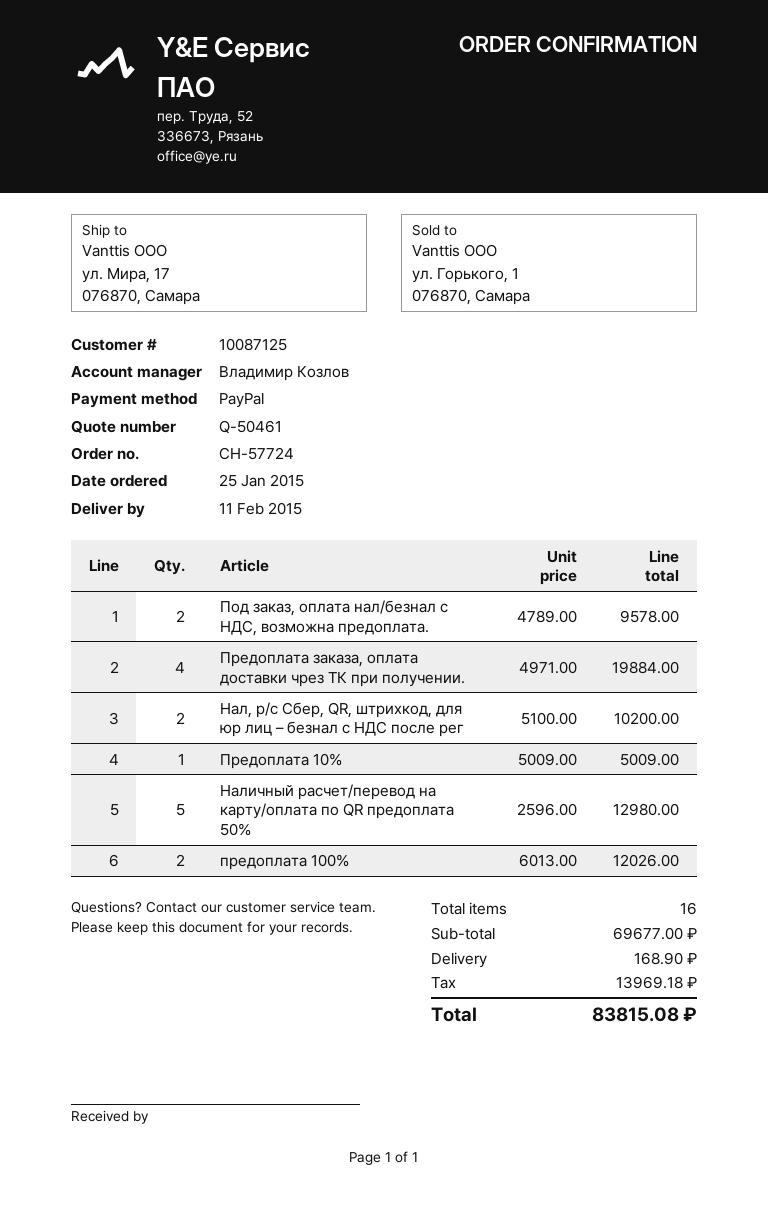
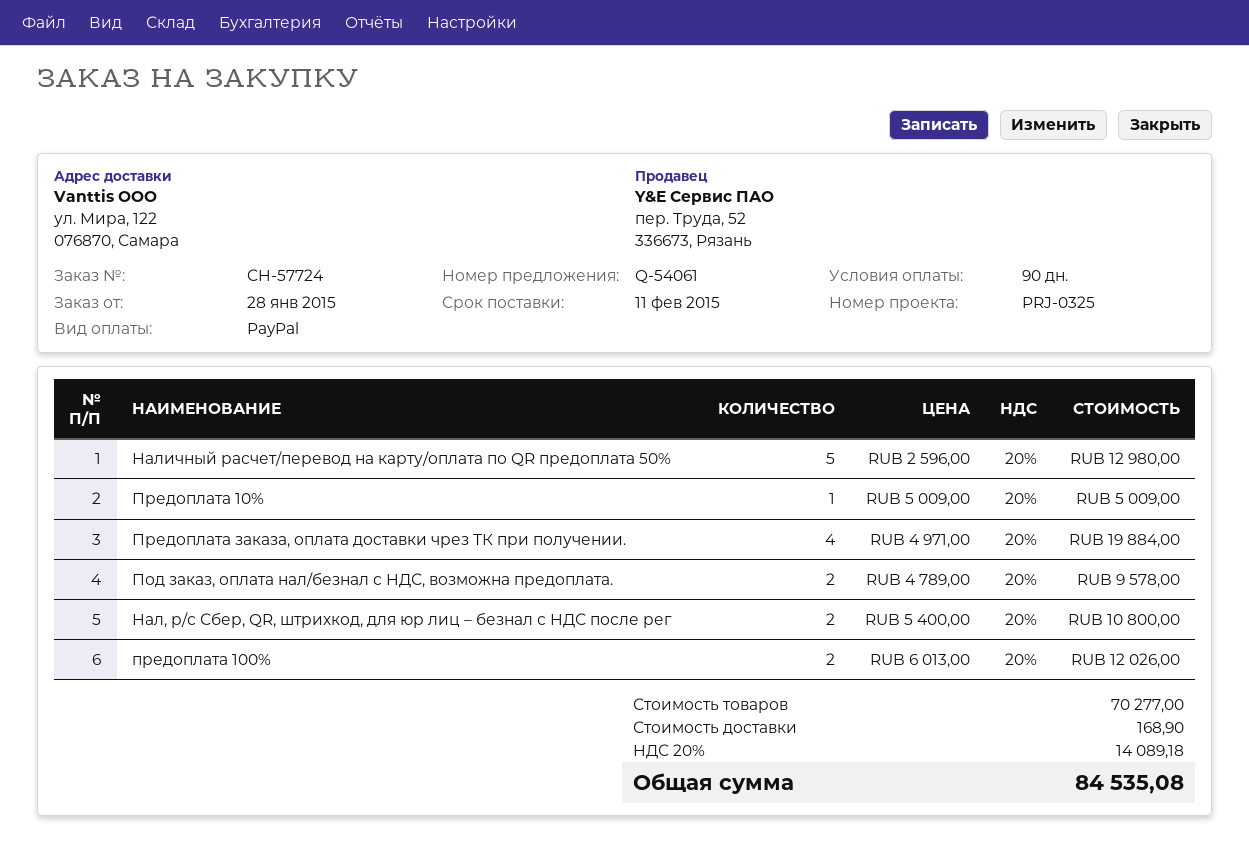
quote number: Q-50461 -> Q-54061
order date: 2015-01-25 -> 2015-01-28
ship to: ул. Мира, 17, 076870, Самара -> ул. Мира, 122, 076870, Самара
Нал, р/с Сбер, QR, штрихкод, для юр лиц – безнал с НДС после рег: 2 x 5100.00 = 10200.00 -> 2 x 5400.00 = 10800.00
subtotal: 69677.00 -> 70277.00
tax: 13969.18 -> 14089.18
total: 83815.08 -> 84535.08

